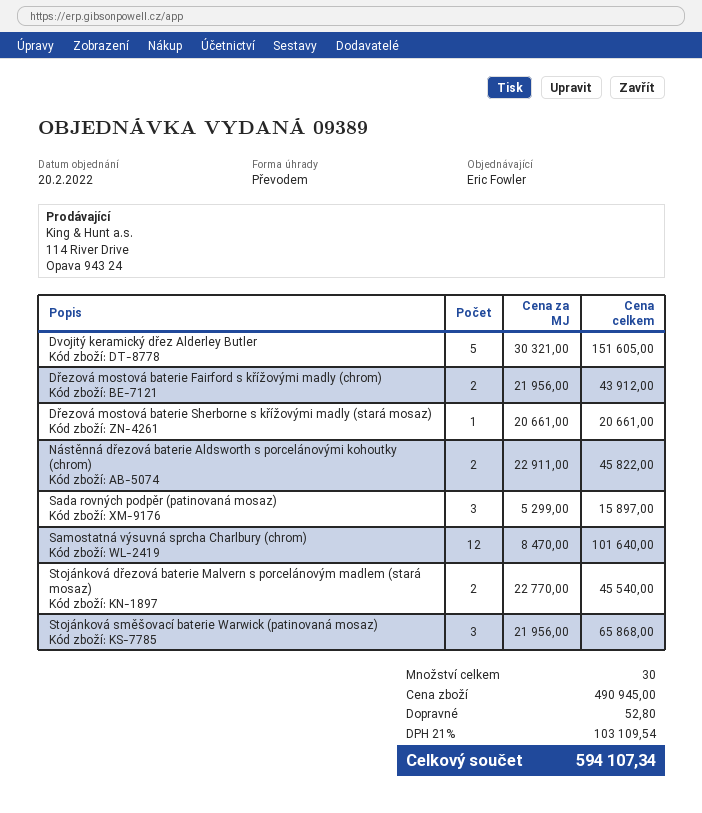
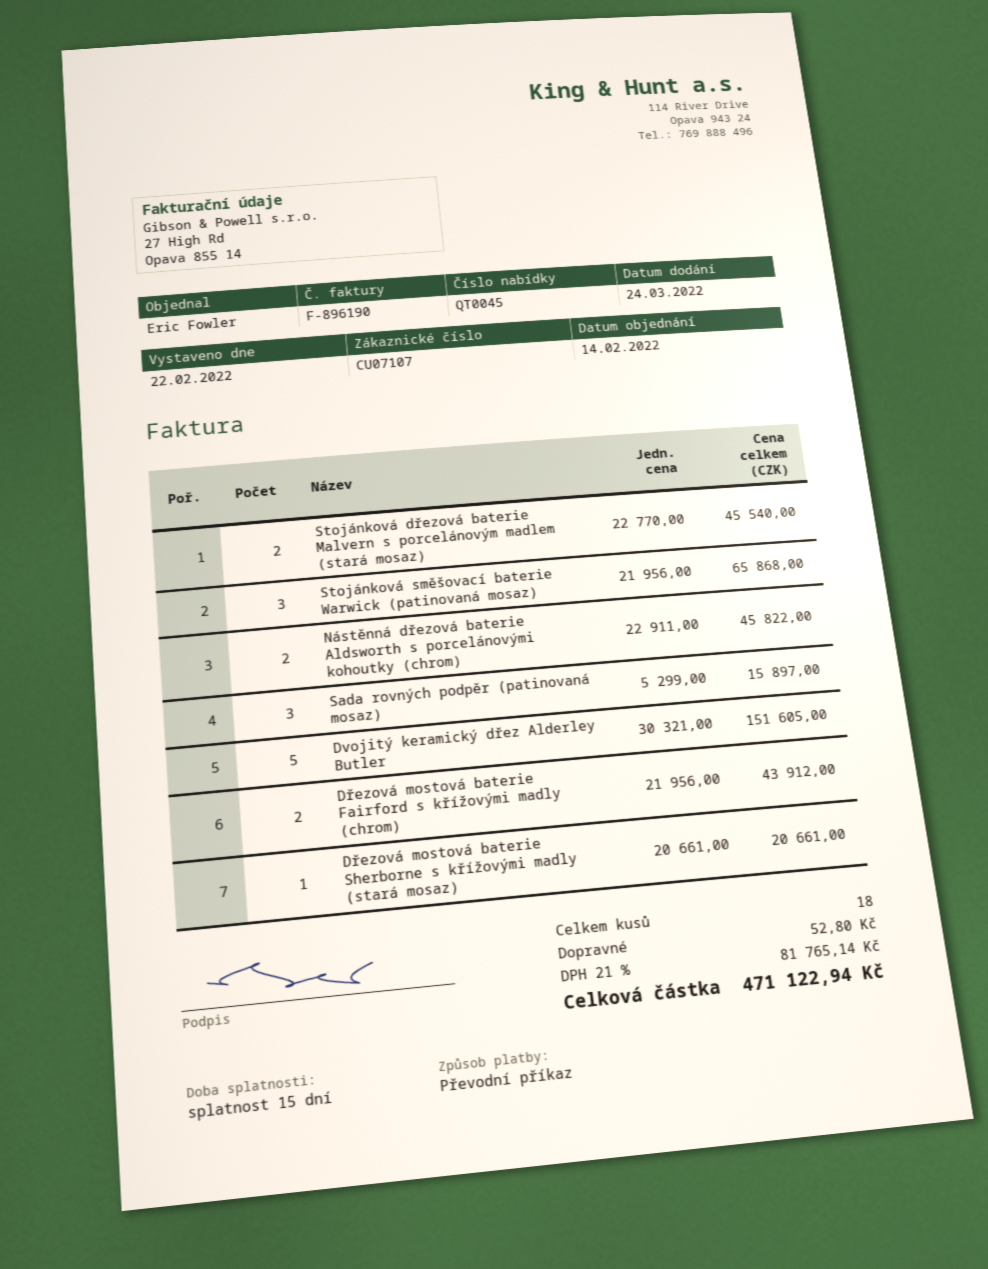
order date: 2022-02-20 -> 2022-02-14
Samostatná výsuvná sprcha Charlbury (chrom): 12 x 8470.00 = 101640.00 -> none
total quantity: 30 -> 18
tax: 21% = 103109.54 -> 21% = 81765.14
total: 594107.34 -> 471122.94

